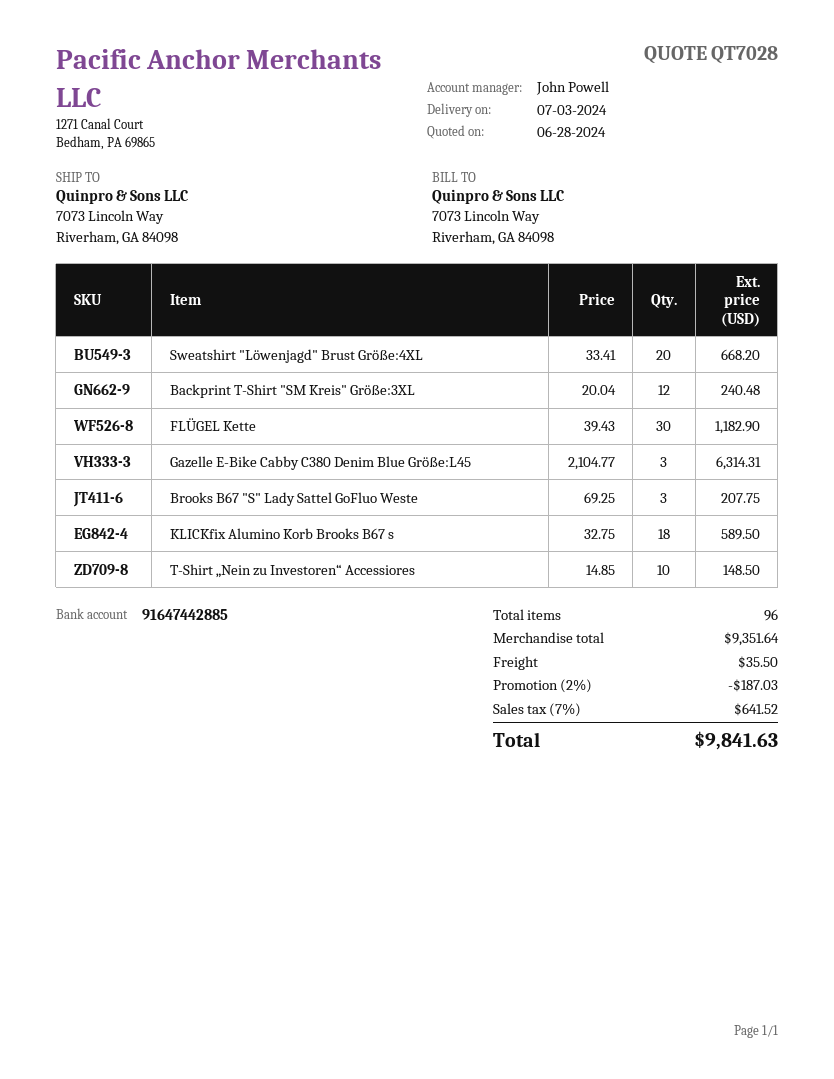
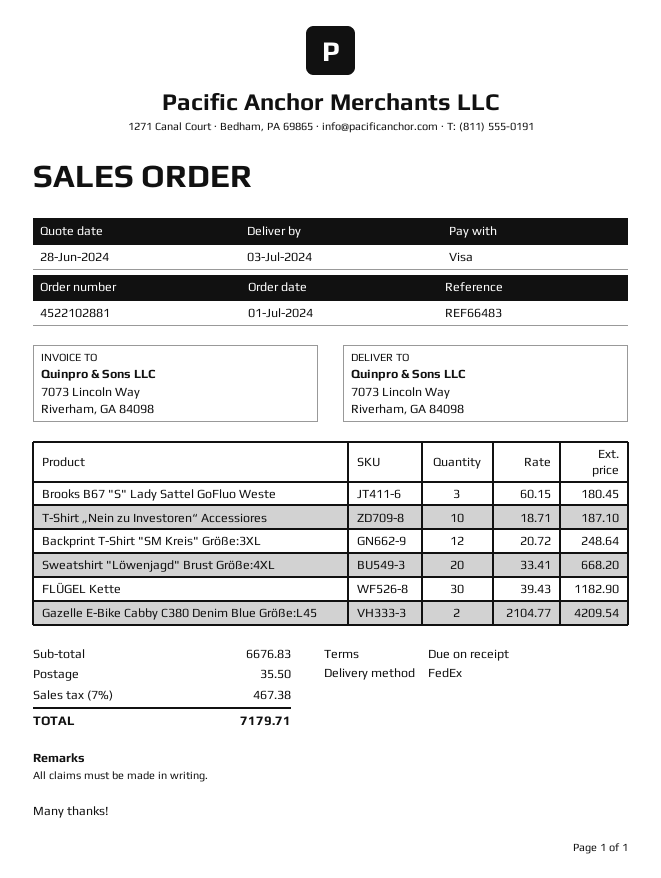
Backprint T-Shirt "SM Kreis" Größe:3XL: 12 x 20.04 = 240.48 -> 12 x 20.72 = 248.64
Gazelle E-Bike Cabby C380 Denim Blue Größe:L45: 3 x 2104.77 = 6314.31 -> 2 x 2104.77 = 4209.54
Brooks B67 "S" Lady Sattel GoFluo Weste: 3 x 69.25 = 207.75 -> 3 x 60.15 = 180.45
KLICKfix Alumino Korb Brooks B67 s: 18 x 32.75 = 589.50 -> none
T-Shirt „Nein zu Investoren“ Accessiores: 10 x 14.85 = 148.50 -> 10 x 18.71 = 187.10
subtotal: 9351.64 -> 6676.83
discount: 2% = 187.03 -> none
tax: 7% = 641.52 -> 7% = 467.38
total: 9841.63 -> 7179.71

